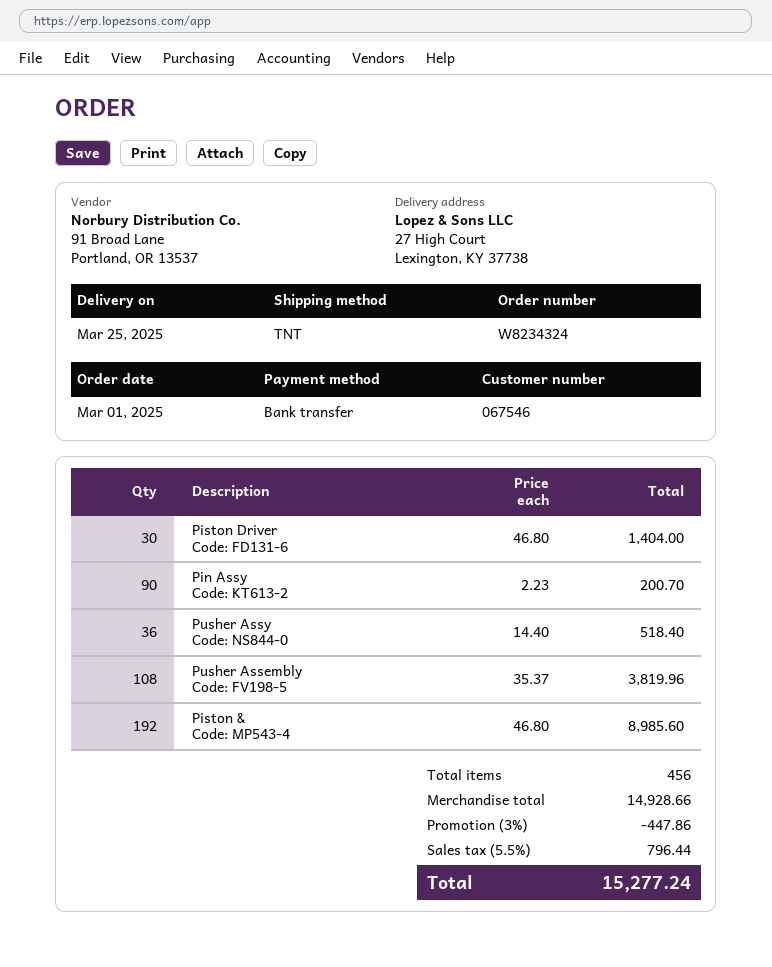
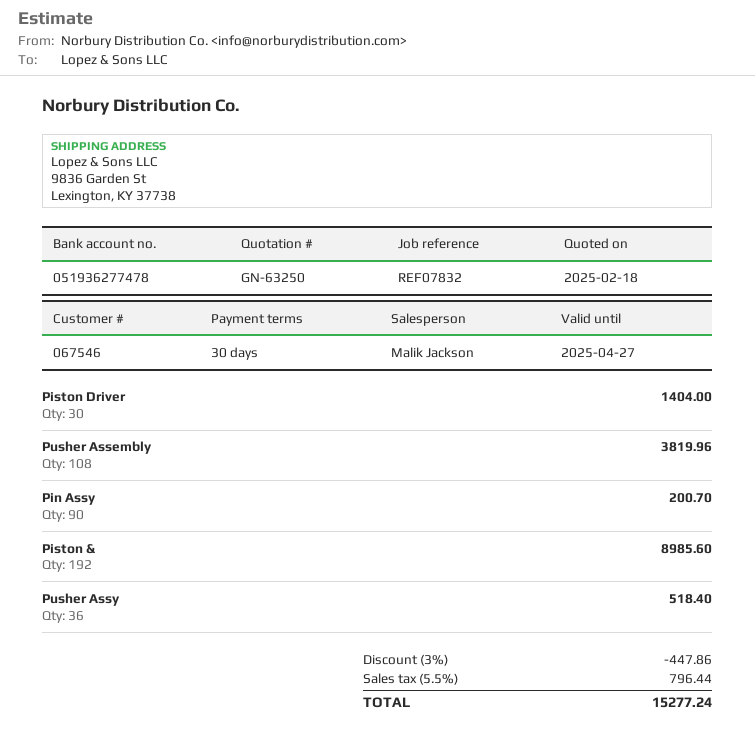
ship to: 27 High Court, Lexington, KY 37738 -> 9836 Garden St, Lexington, KY 37738

